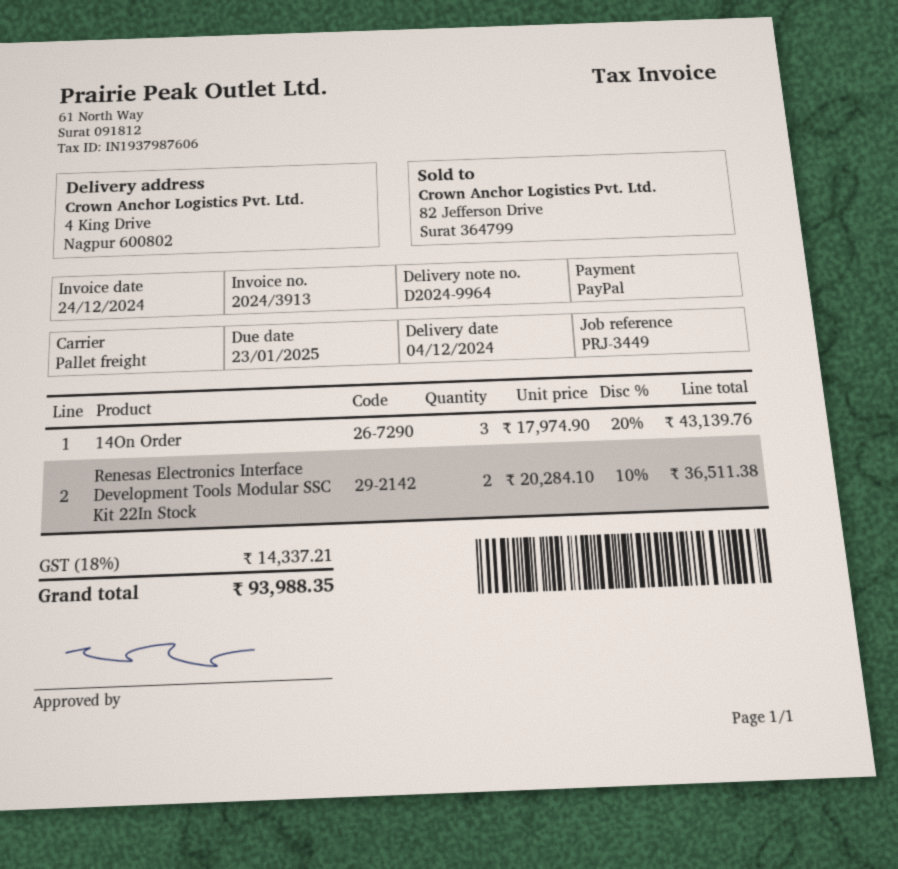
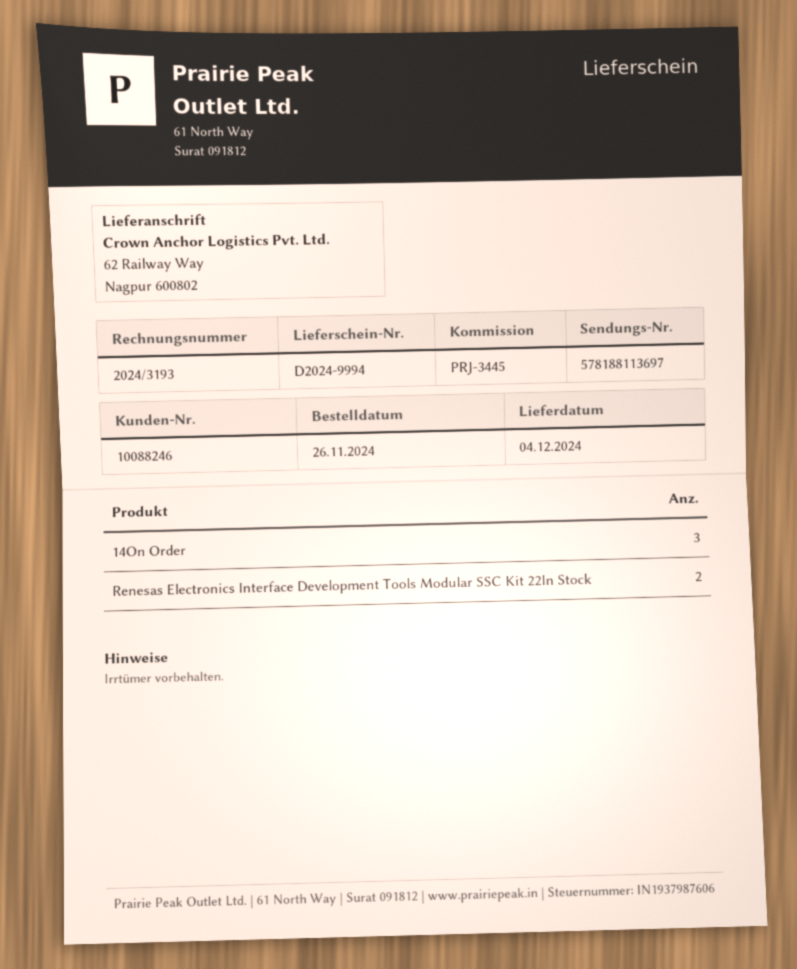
delivery note number: D2024-9964 -> D2024-9994
invoice number: 2024/3913 -> 2024/3193
reference: PRJ-3449 -> PRJ-3445
ship to: 4 King Drive, Nagpur 600802 -> 62 Railway Way, Nagpur 600802

